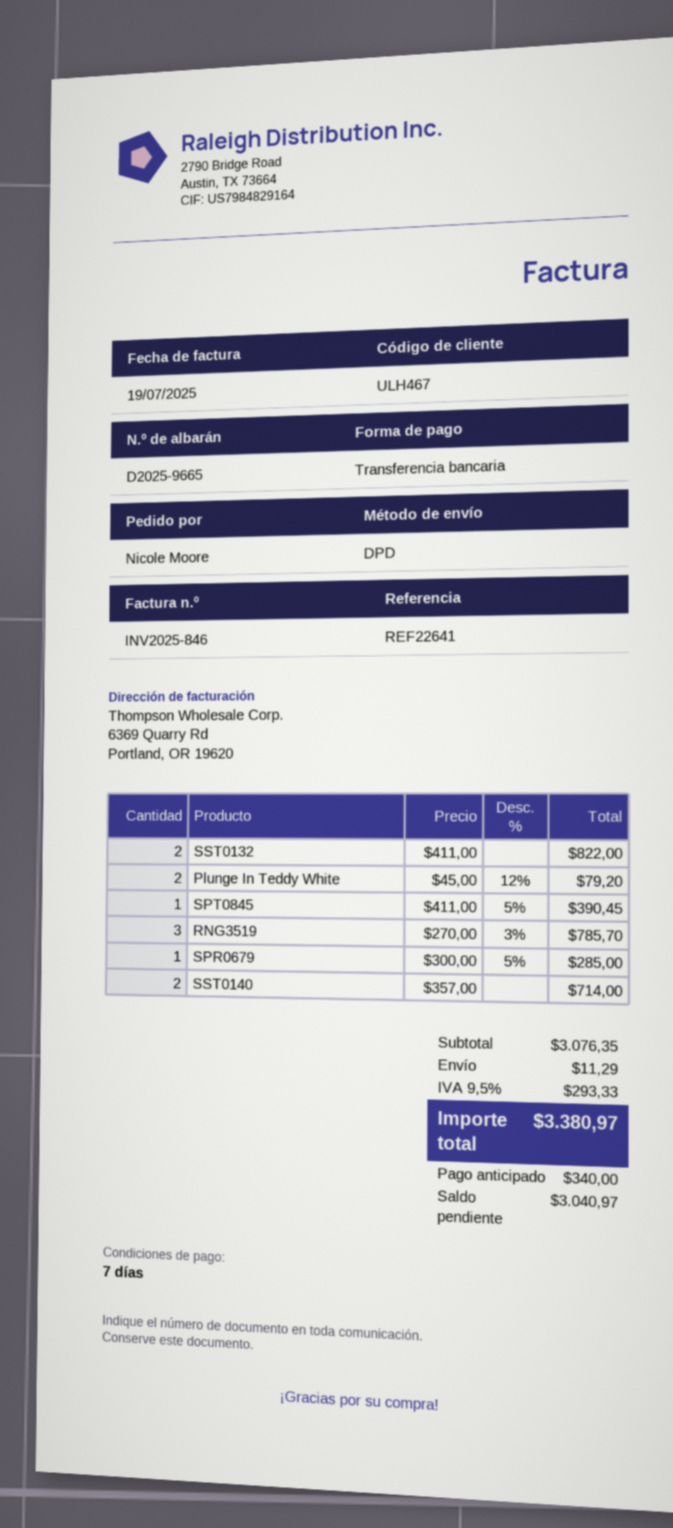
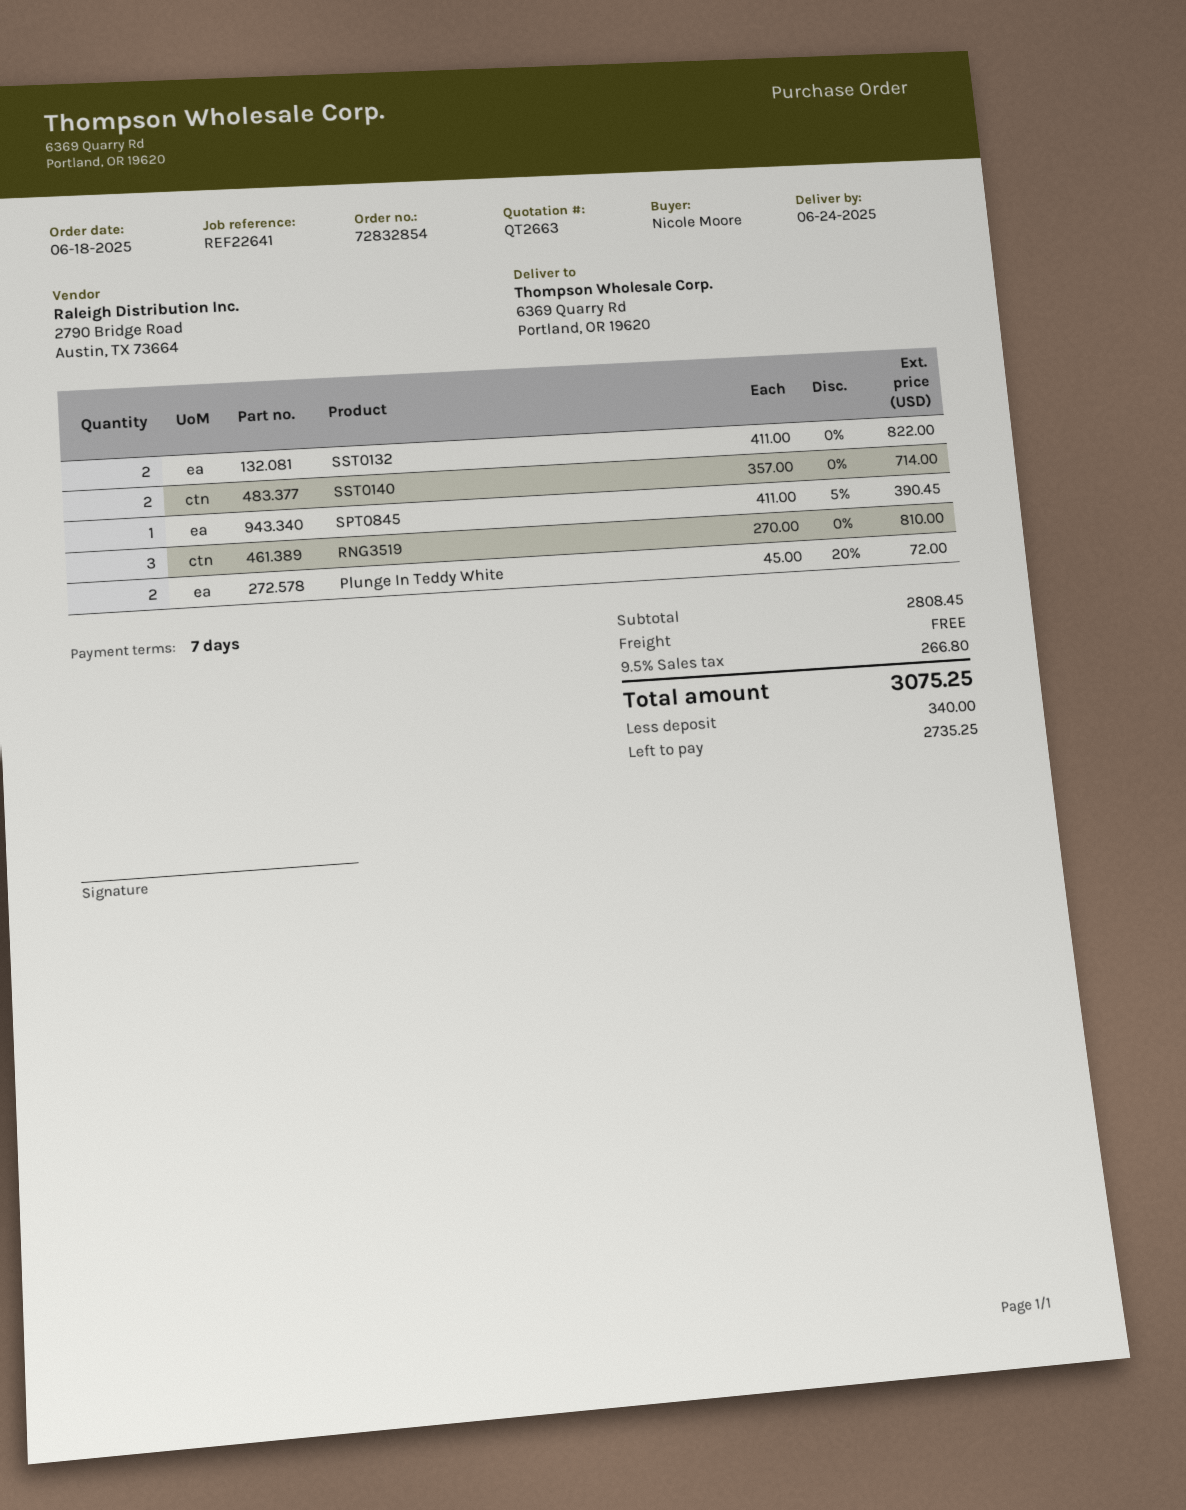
Plunge In Teddy White: 2 x 45.00 - 12% = 79.20 -> 2 x 45.00 - 20% = 72.00
RNG3519: 3 x 270.00 - 3% = 785.70 -> 3 x 270.00 = 810.00
SPR0679: 1 x 300.00 - 5% = 285.00 -> none
subtotal: 3076.35 -> 2808.45
shipping: 11.29 -> 0.00
tax: 9.5% = 293.33 -> 9.5% = 266.80
total: 3380.97 -> 3075.25
balance: 3040.97 -> 2735.25

